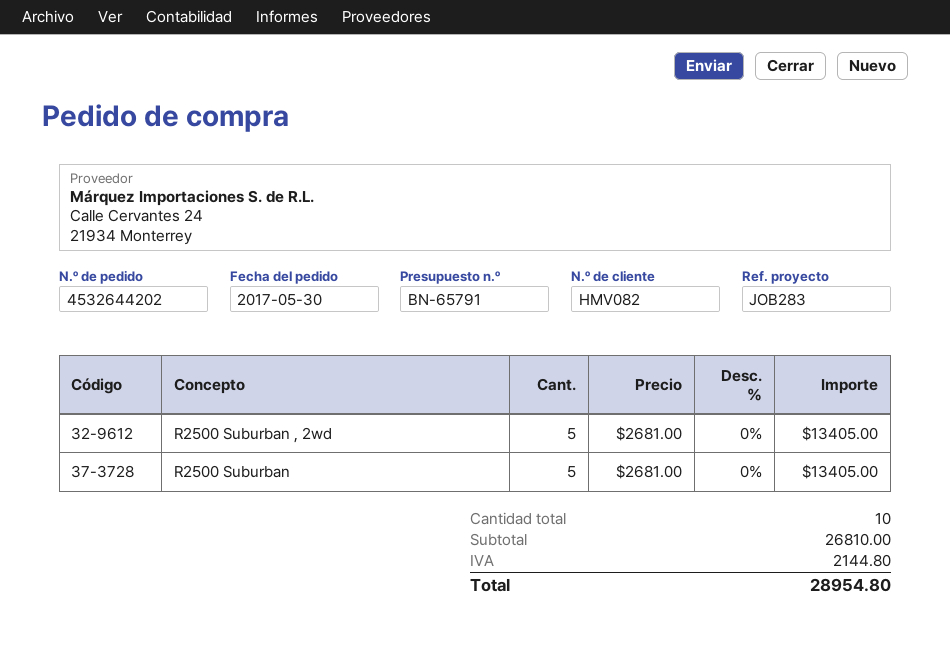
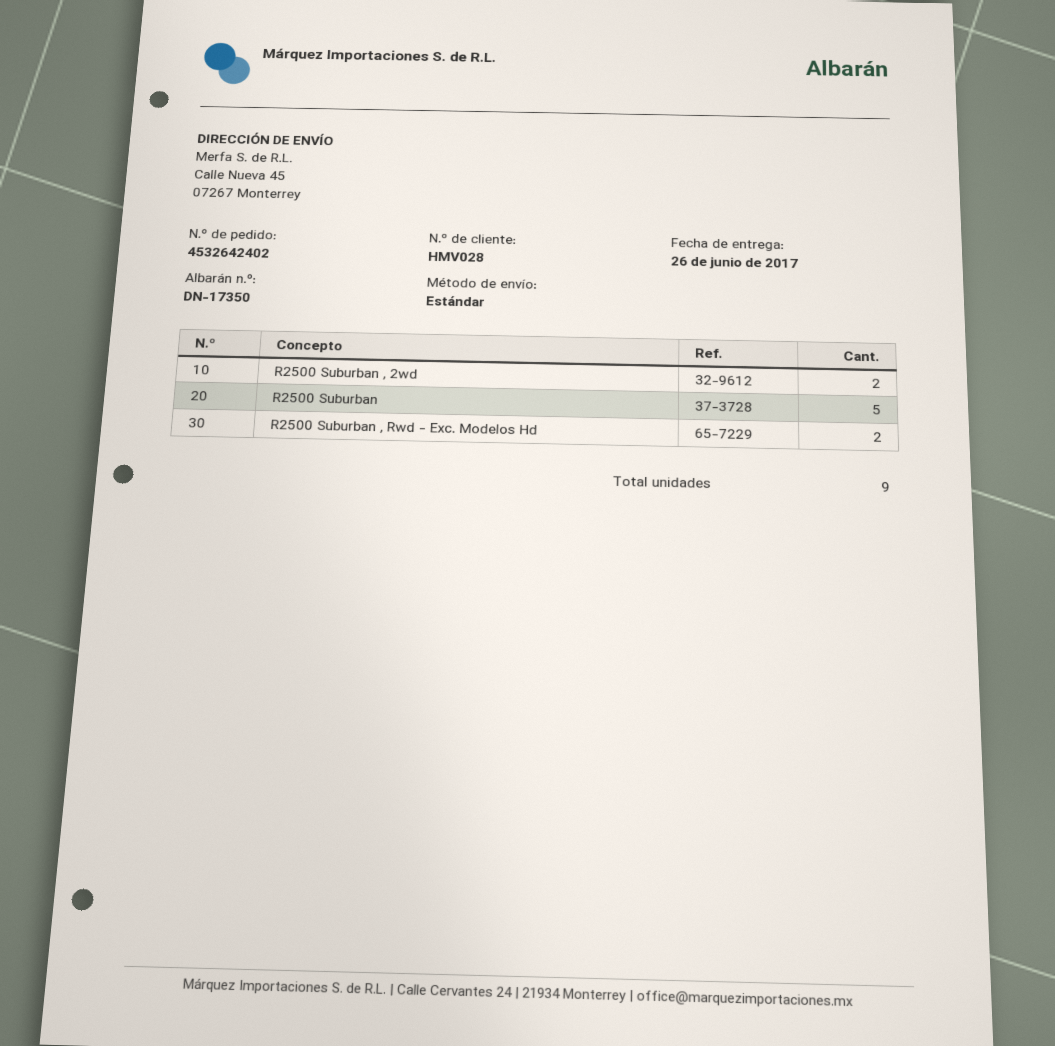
order number: 4532644202 -> 4532642402
customer number: HMV082 -> HMV028
R2500 Suburban , 2wd: 5 -> 2
R2500 Suburban , Rwd - Exc. Modelos Hd: none -> 2
total quantity: 10 -> 9

